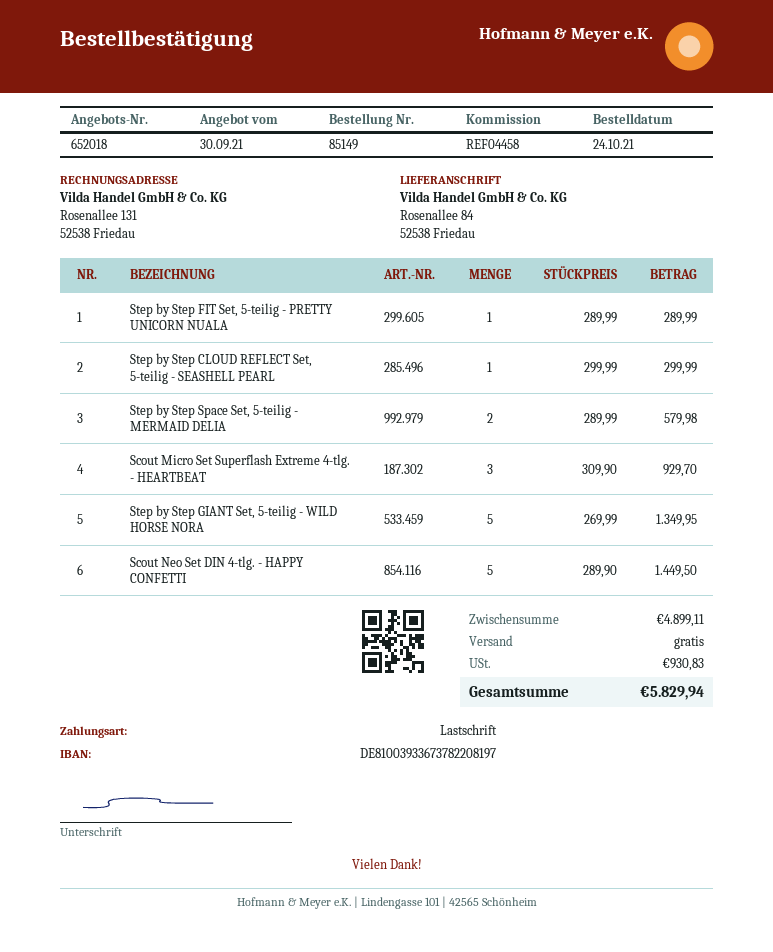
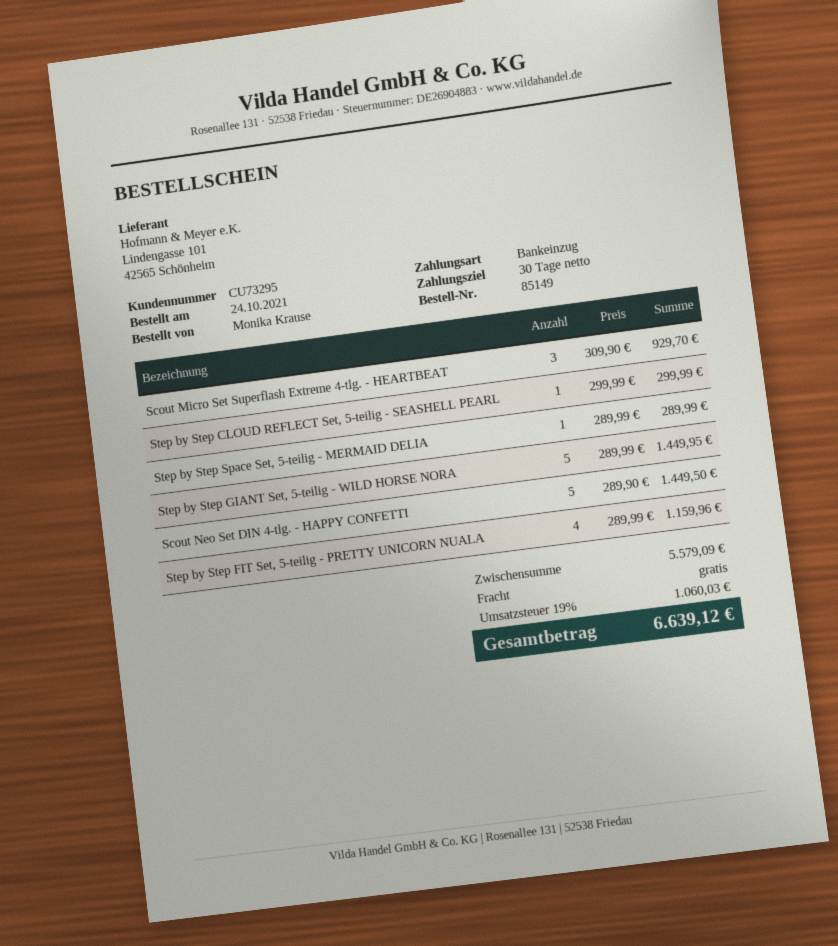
Step by Step FIT Set, 5-teilig - PRETTY UNICORN NUALA: 1 x 289.99 = 289.99 -> 4 x 289.99 = 1159.96
Step by Step Space Set, 5-teilig - MERMAID DELIA: 2 x 289.99 = 579.98 -> 1 x 289.99 = 289.99
Step by Step GIANT Set, 5-teilig - WILD HORSE NORA: 5 x 269.99 = 1349.95 -> 5 x 289.99 = 1449.95
subtotal: 4899.11 -> 5579.09
tax: 930.83 -> 1060.03
total: 5829.94 -> 6639.12

